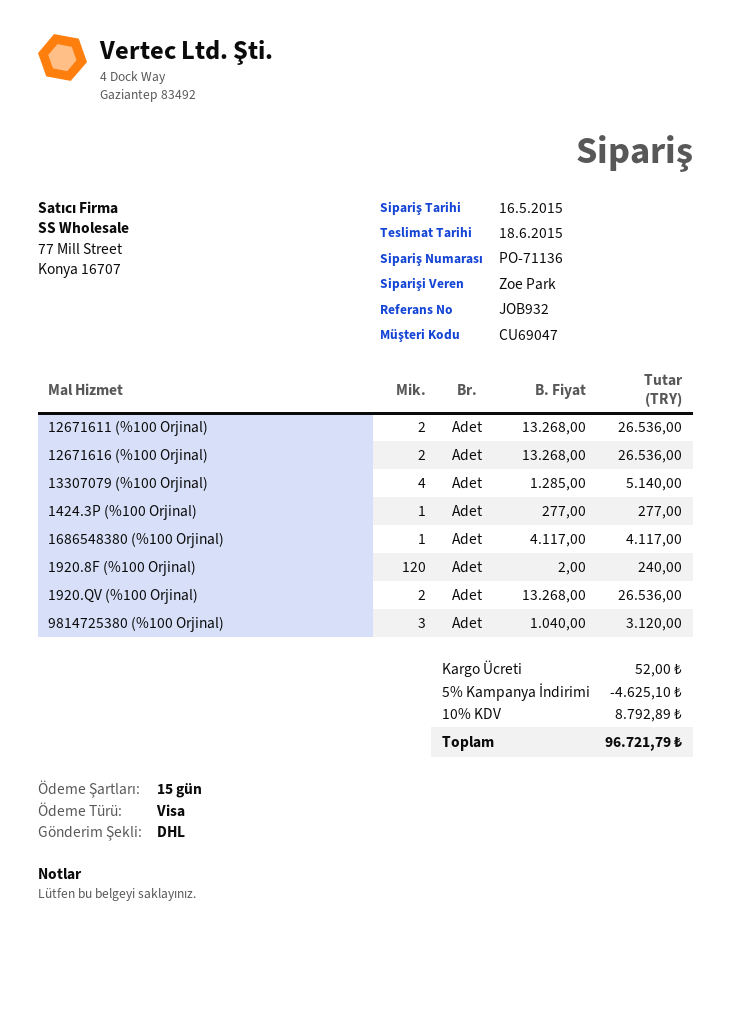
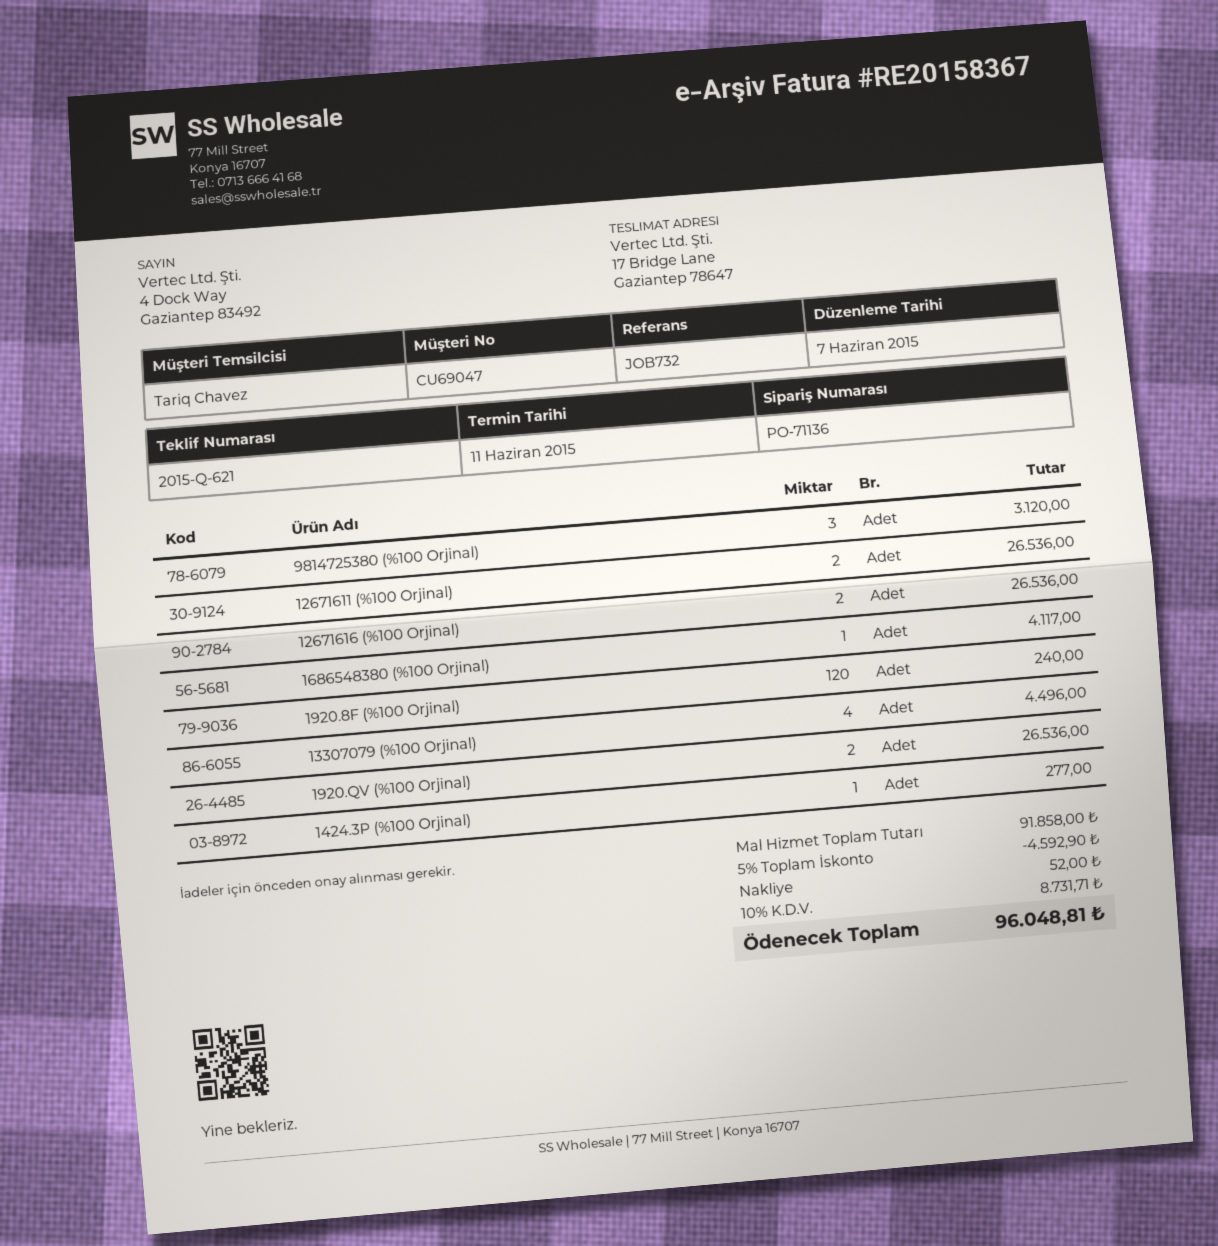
delivery date: 2015-06-18 -> 2015-06-11
reference: JOB932 -> JOB732
13307079 (%100 Orjinal): 4 for 5140.00 -> 4 for 4496.00
discount: 5% = 4625.10 -> 5% = 4592.90
tax: 10% = 8792.89 -> 10% = 8731.71
total: 96721.79 -> 96048.81

